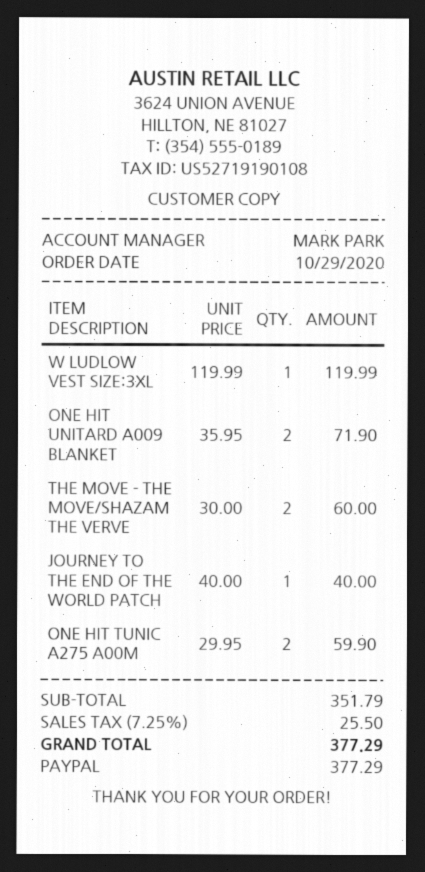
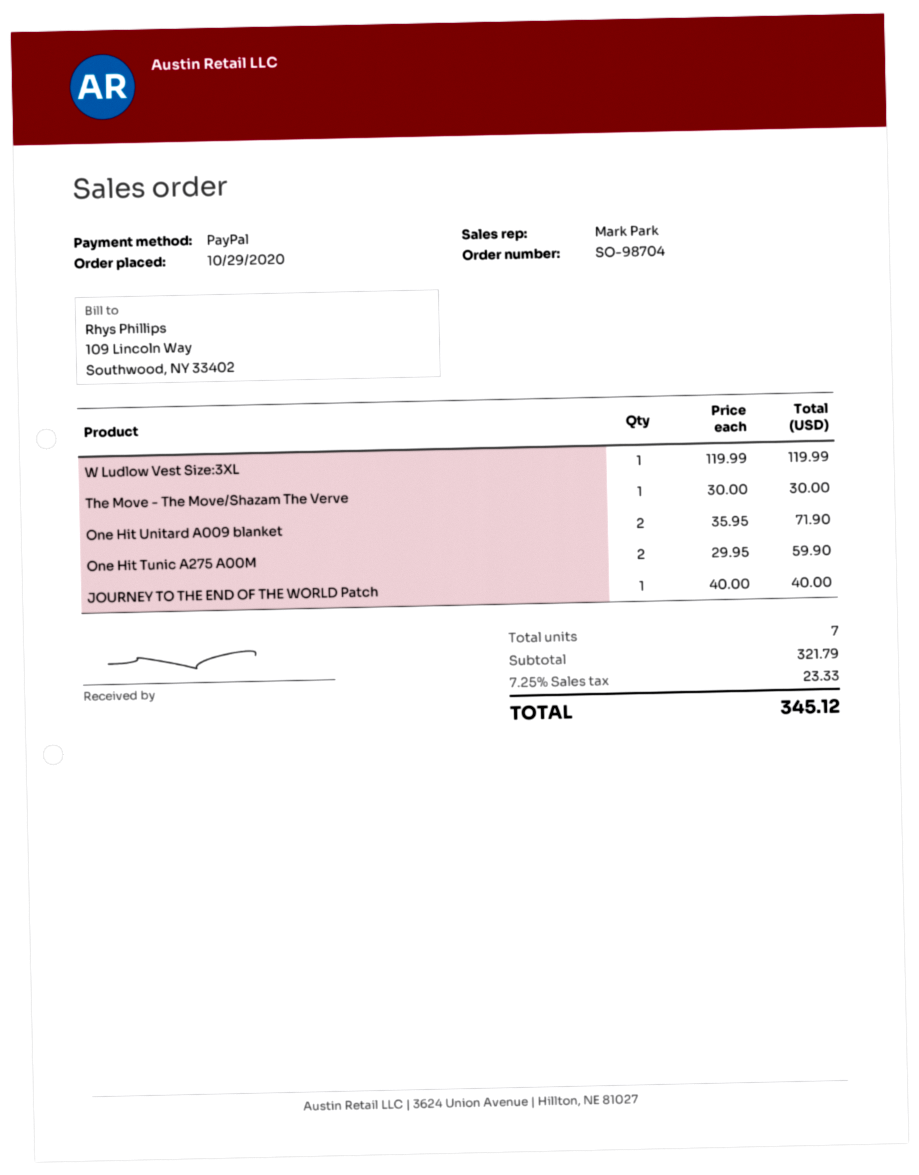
THE MOVE - THE MOVE/SHAZAM THE VERVE: 2 x 30.00 = 60.00 -> 1 x 30.00 = 30.00
subtotal: 351.79 -> 321.79
tax: 7.25% = 25.50 -> 7.25% = 23.33
total: 377.29 -> 345.12

